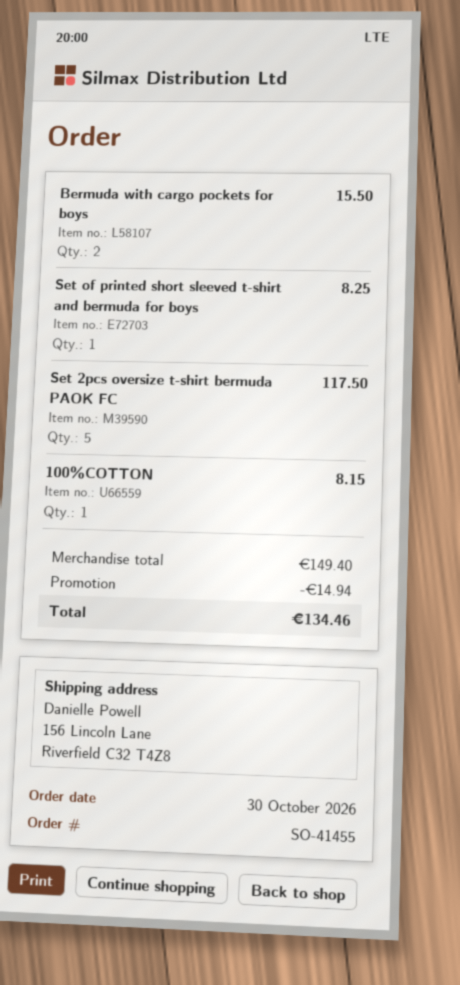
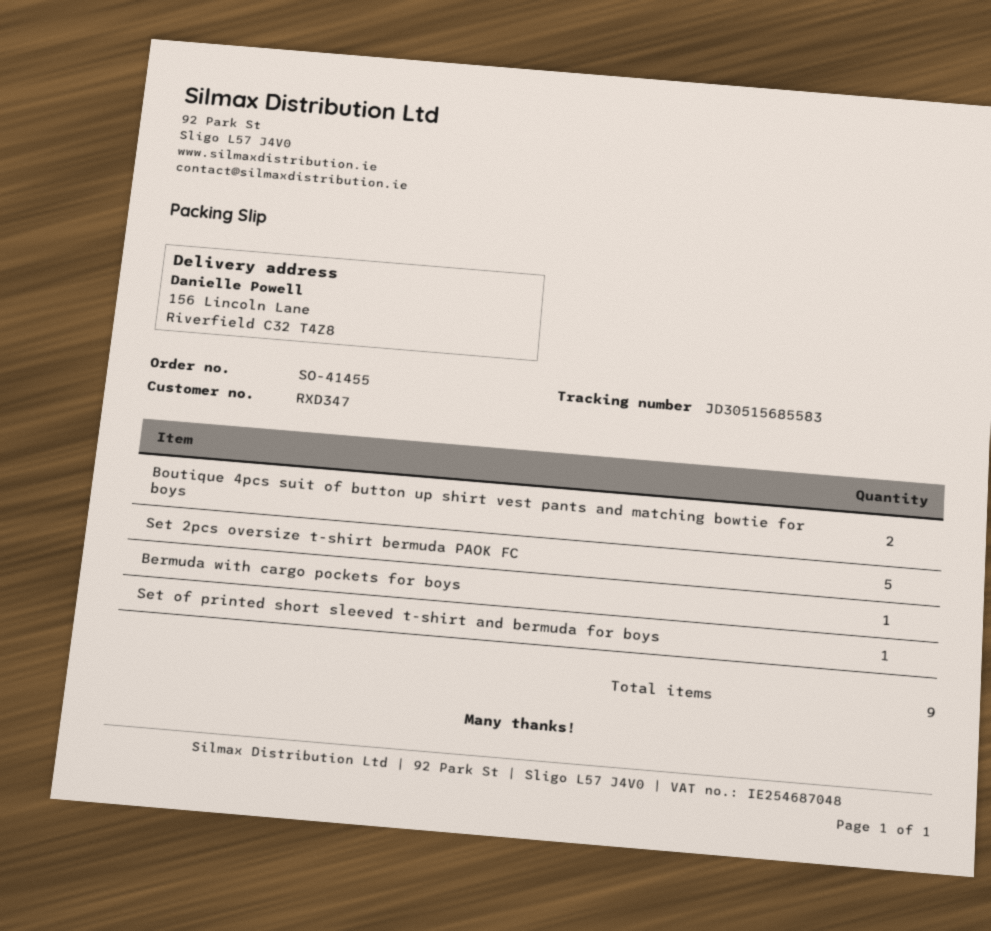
Bermuda with cargo pockets for boys: 2 -> 1
100%COTTON: 1 -> none
Boutique 4pcs suit of button up shirt vest pants and matching bowtie for boys: none -> 2

